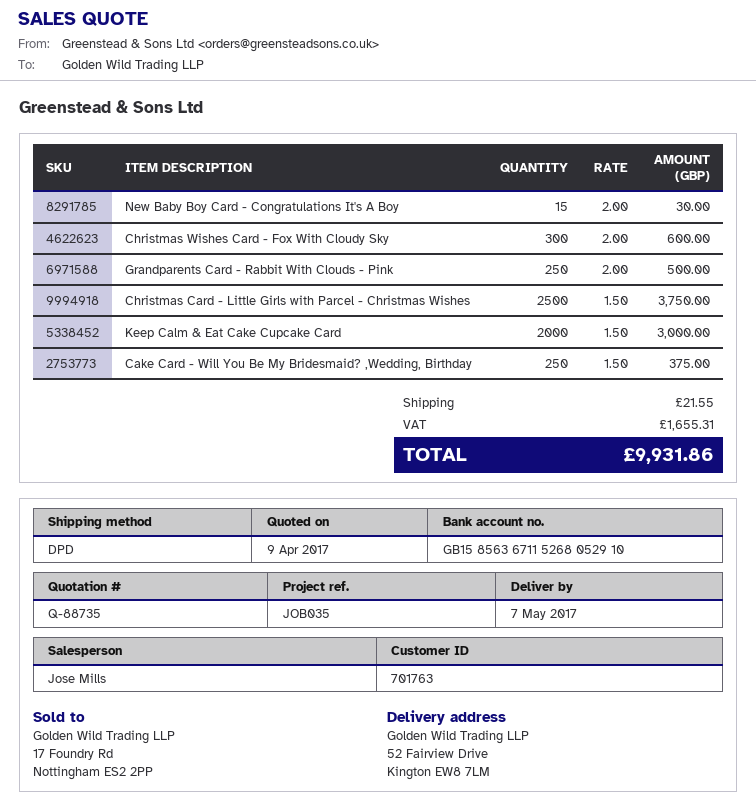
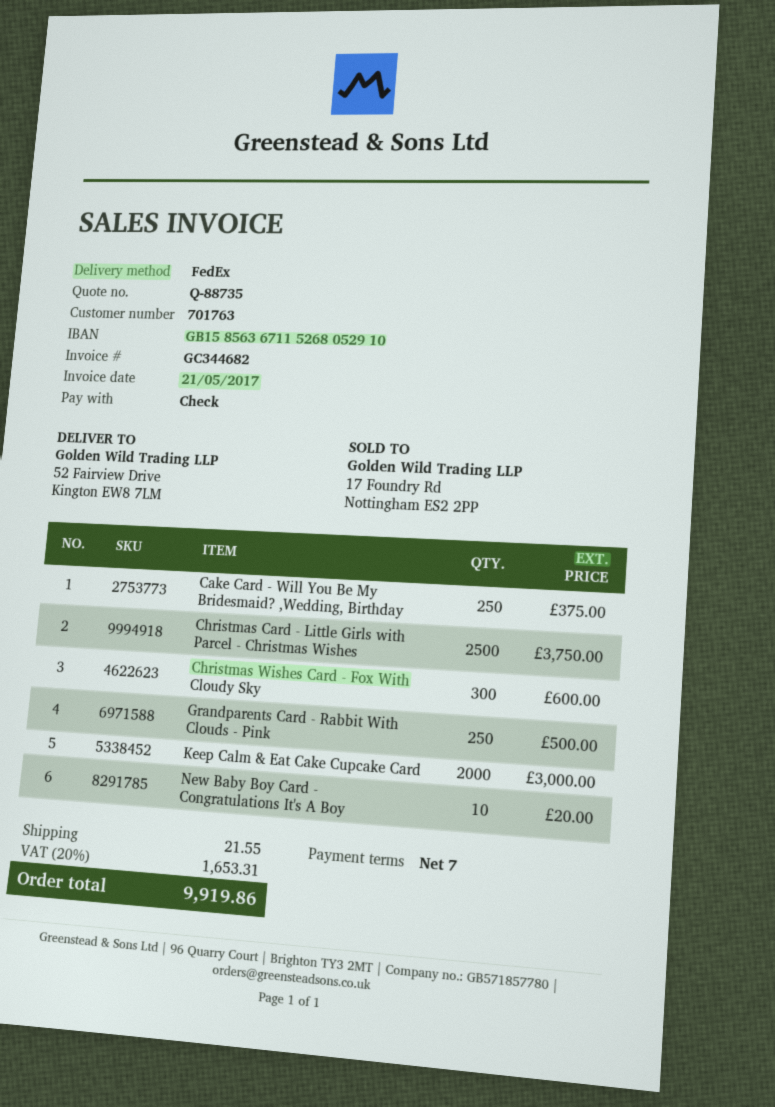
shipping method: DPD -> FedEx
New Baby Boy Card - Congratulations It's A Boy: 15 for 30.00 -> 10 for 20.00
tax: 1655.31 -> 1653.31
total: 9931.86 -> 9919.86

